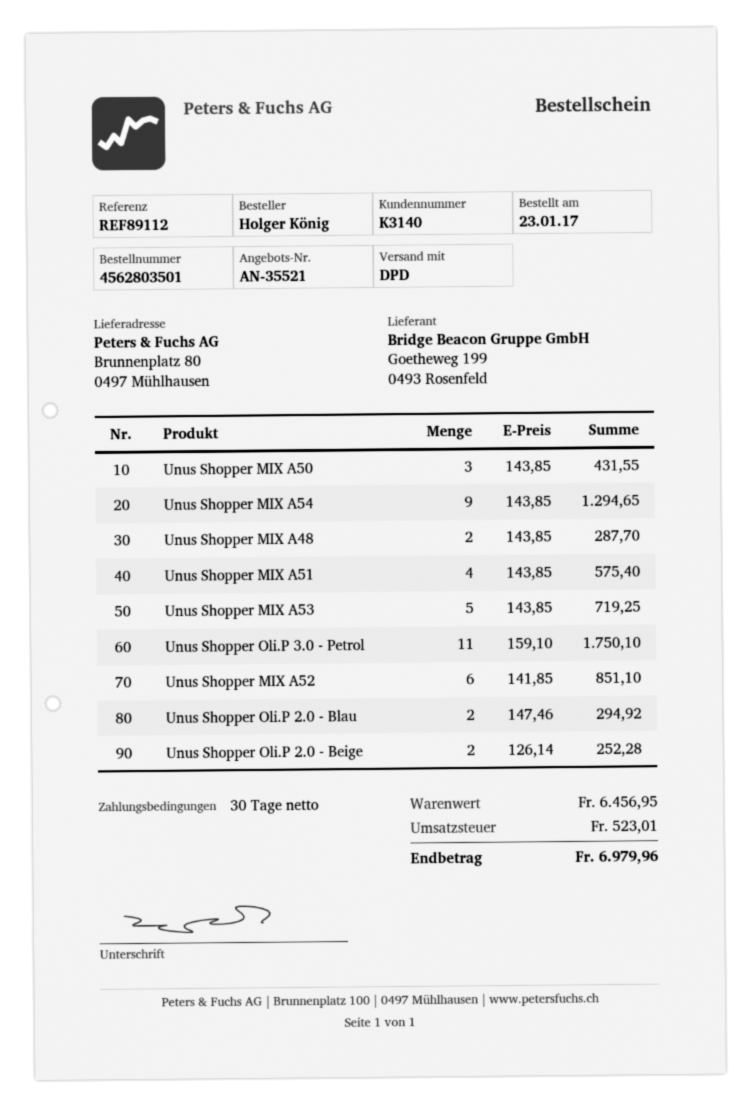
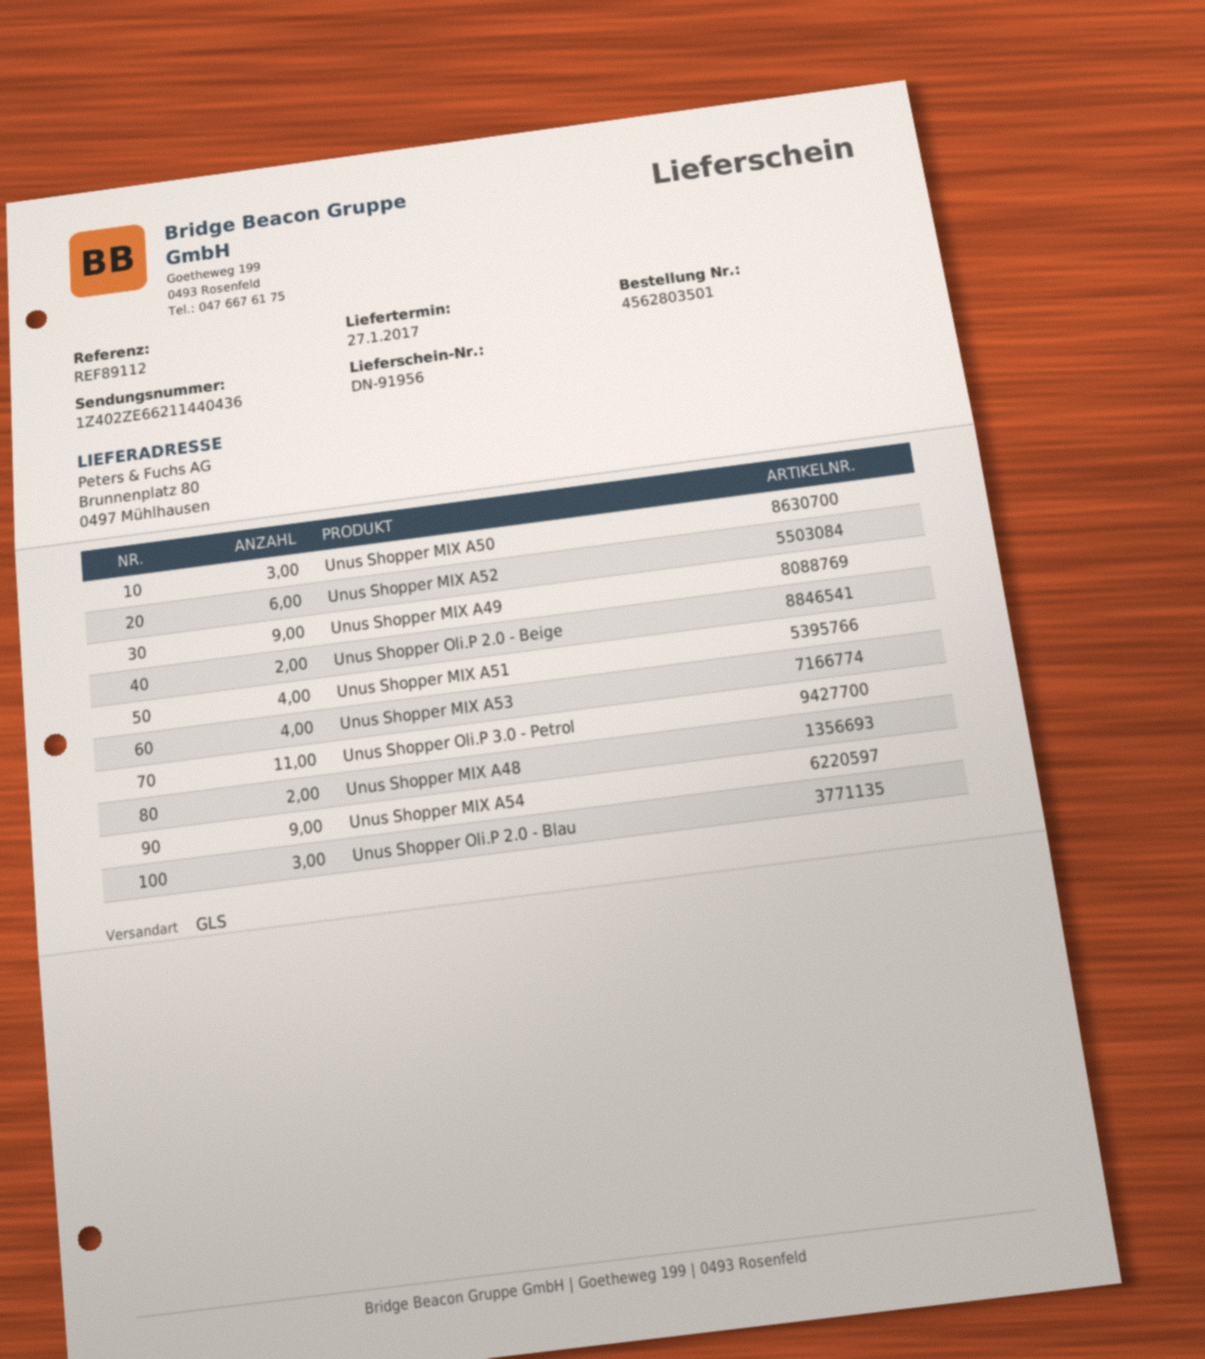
shipping method: DPD -> GLS
Unus Shopper MIX A53: 5 -> 4
Unus Shopper Oli.P 2.0 - Blau: 2 -> 3
Unus Shopper MIX A49: none -> 9

